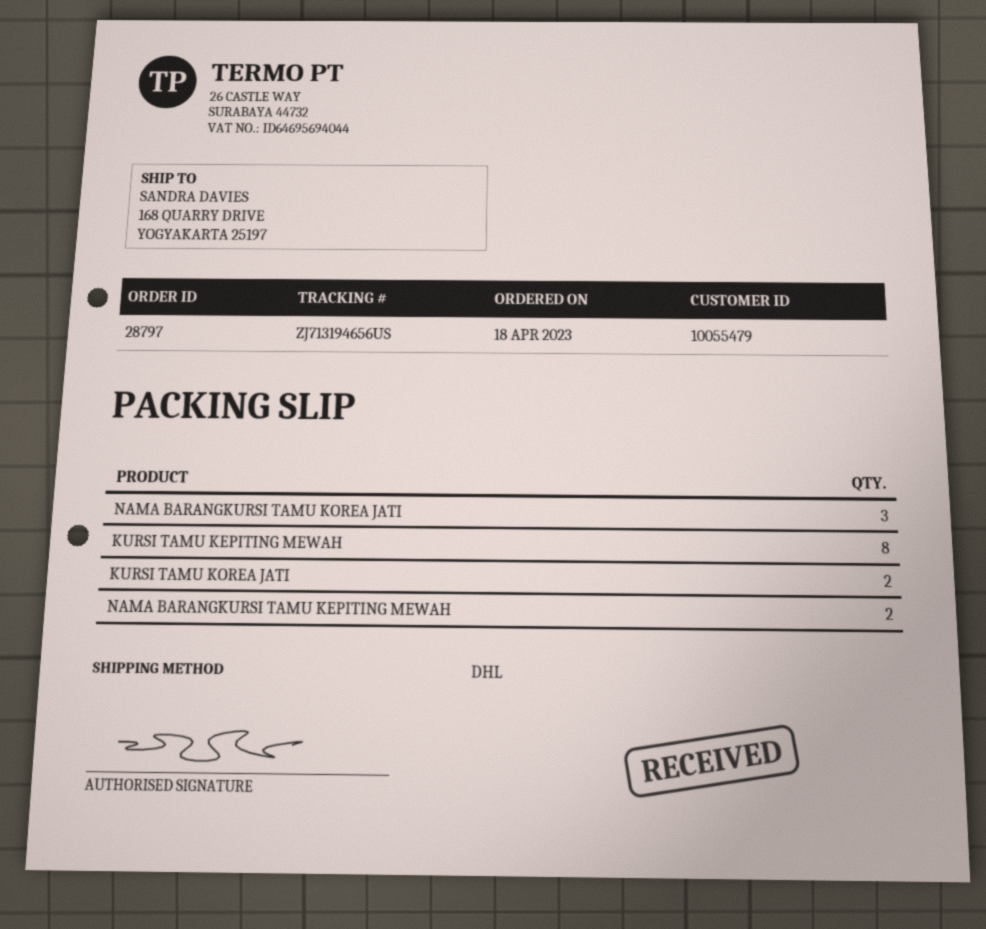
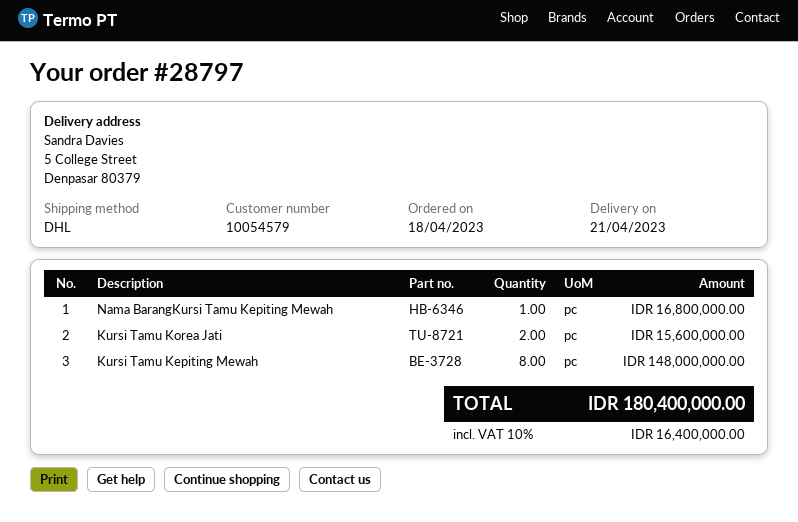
customer number: 10055479 -> 10054579
ship to: 168 QUARRY DRIVE, YOGYAKARTA 25197 -> 5 College Street, Denpasar 80379
NAMA BARANGKURSI TAMU KOREA JATI: 3 -> none
NAMA BARANGKURSI TAMU KEPITING MEWAH: 2 -> 1

